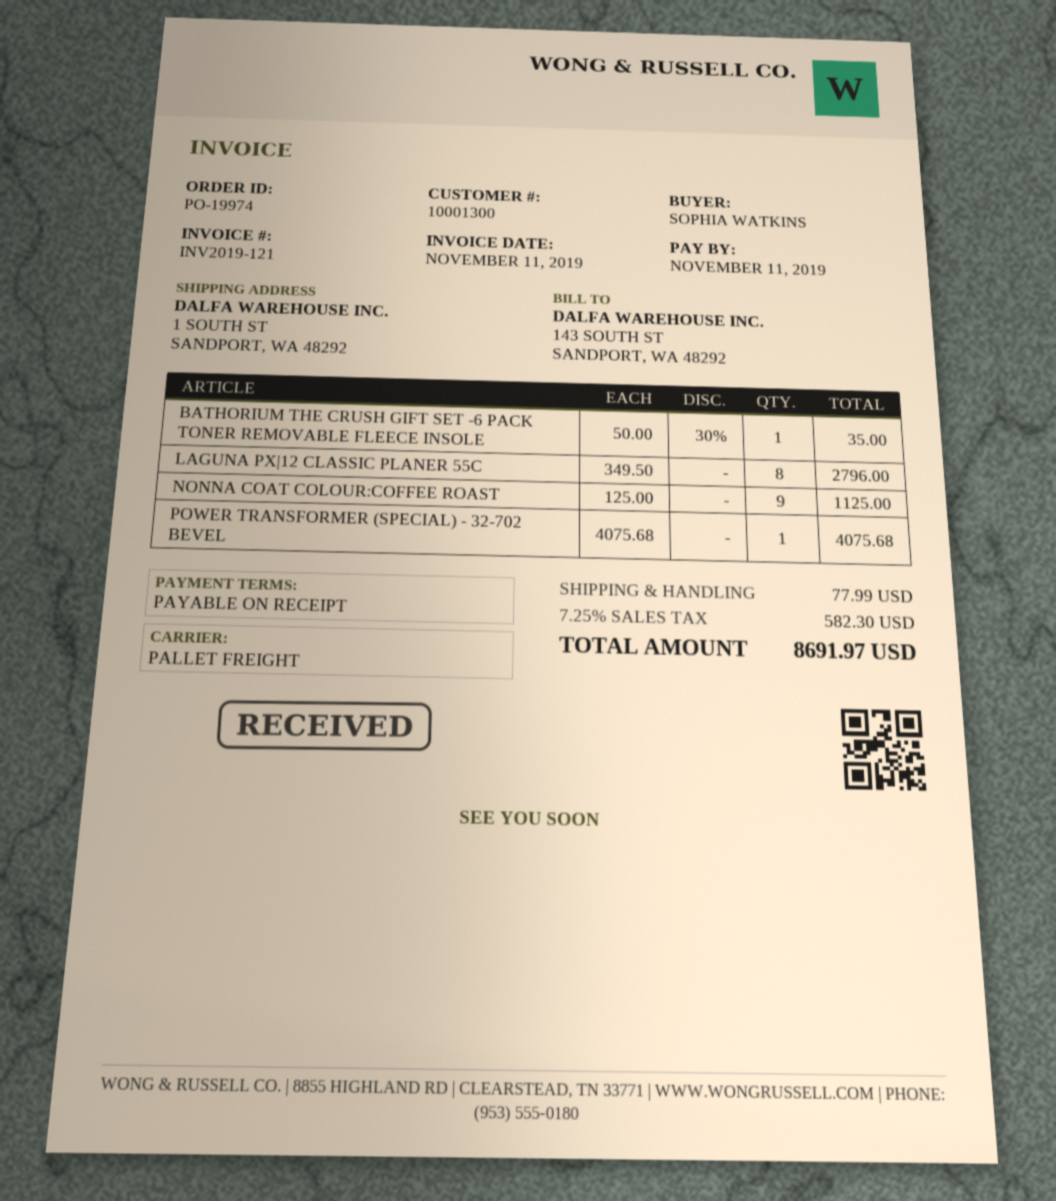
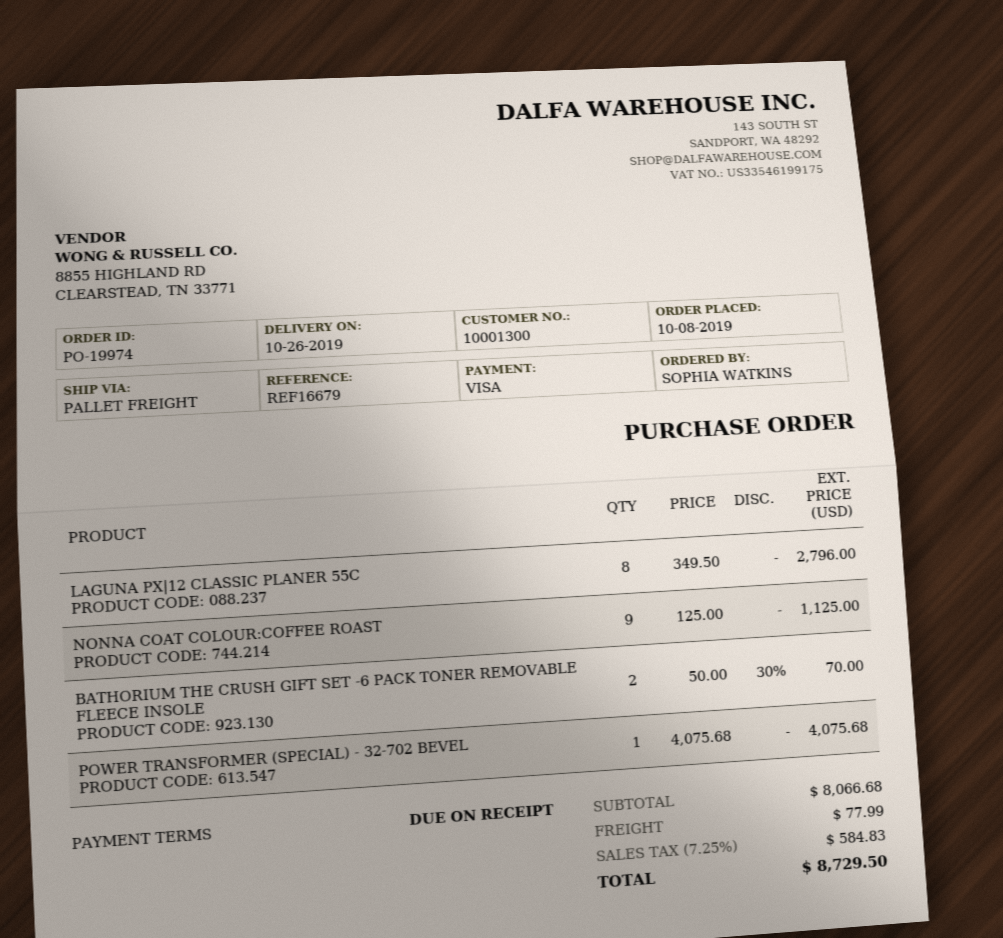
BATHORIUM THE CRUSH GIFT SET -6 PACK TONER REMOVABLE FLEECE INSOLE: 1 x 50.00 - 30% = 35.00 -> 2 x 50.00 - 30% = 70.00
tax: 7.25% = 582.30 -> 7.25% = 584.83
total: 8691.97 -> 8729.50

